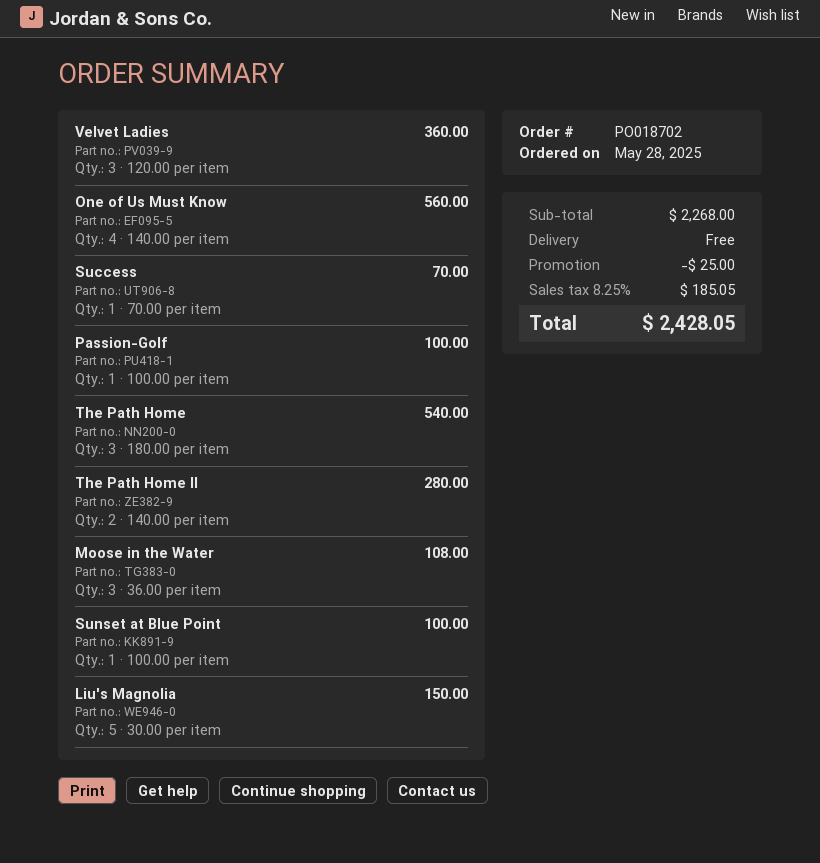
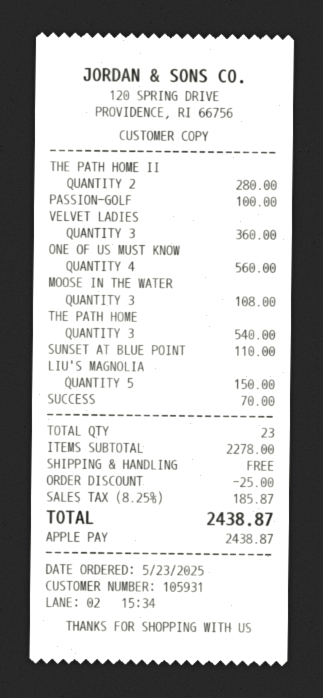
order date: 2025-05-28 -> 2025-05-23
Sunset at Blue Point: 1 for 100.00 -> 1 for 110.00
subtotal: 2268.00 -> 2278.00
tax: 8.25% = 185.05 -> 8.25% = 185.87
total: 2428.05 -> 2438.87

